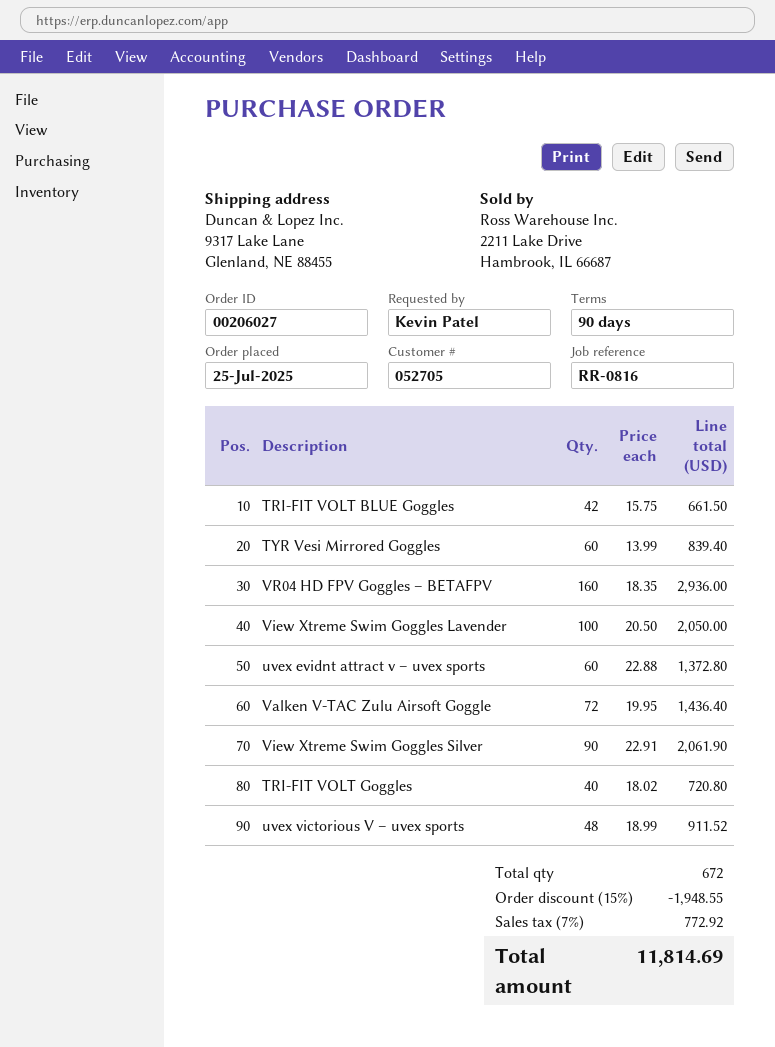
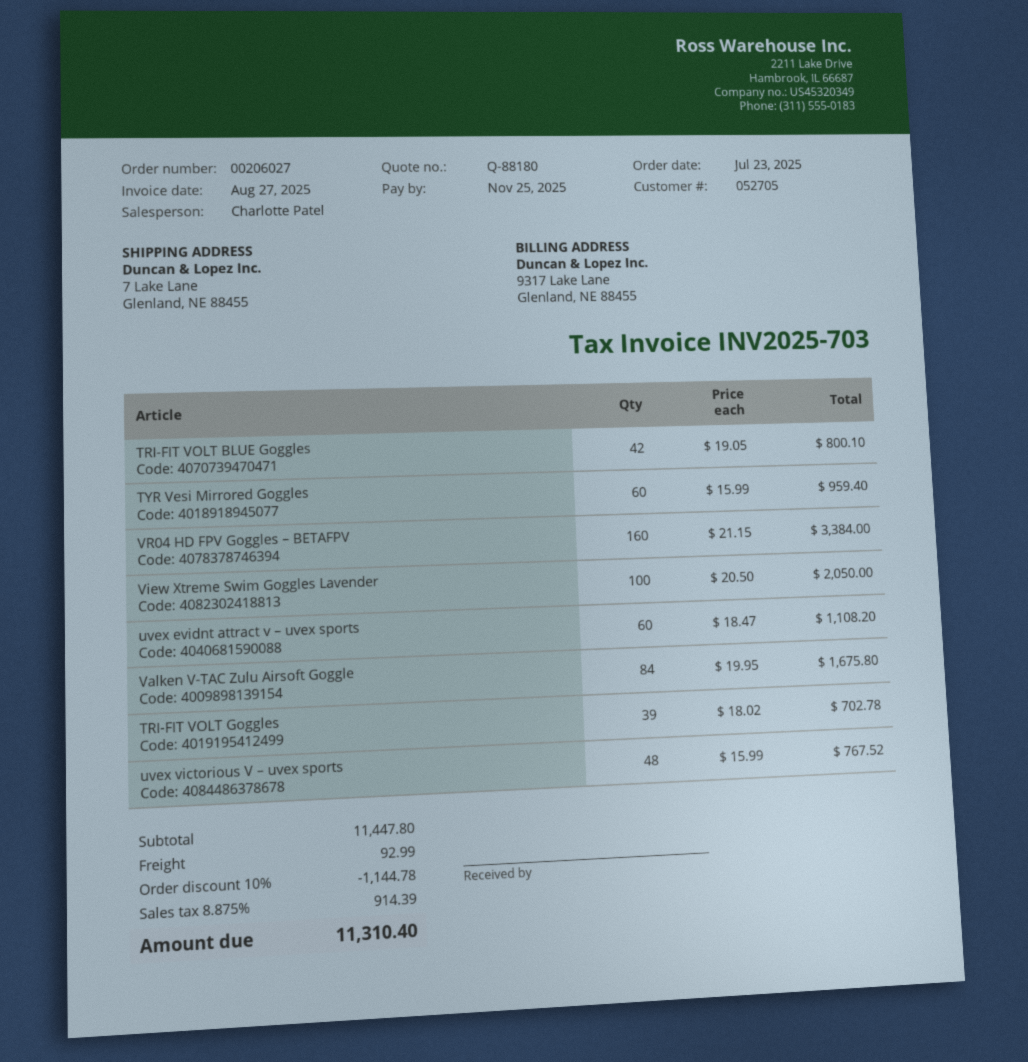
order date: 2025-07-25 -> 2025-07-23
ship to: 9317 Lake Lane, Glenland, NE 88455 -> 7 Lake Lane, Glenland, NE 88455
TRI-FIT VOLT BLUE Goggles: 42 x 15.75 = 661.50 -> 42 x 19.05 = 800.10
TYR Vesi Mirrored Goggles: 60 x 13.99 = 839.40 -> 60 x 15.99 = 959.40
VR04 HD FPV Goggles – BETAFPV: 160 x 18.35 = 2936.00 -> 160 x 21.15 = 3384.00
uvex evidnt attract v – uvex sports: 60 x 22.88 = 1372.80 -> 60 x 18.47 = 1108.20
Valken V-TAC Zulu Airsoft Goggle: 72 x 19.95 = 1436.40 -> 84 x 19.95 = 1675.80
View Xtreme Swim Goggles Silver: 90 x 22.91 = 2061.90 -> none
TRI-FIT VOLT Goggles: 40 x 18.02 = 720.80 -> 39 x 18.02 = 702.78
uvex victorious V – uvex sports: 48 x 18.99 = 911.52 -> 48 x 15.99 = 767.52
discount: 15% = 1948.55 -> 10% = 1144.78
shipping: none -> 92.99
tax: 7% = 772.92 -> 8.875% = 914.39
total: 11814.69 -> 11310.40

